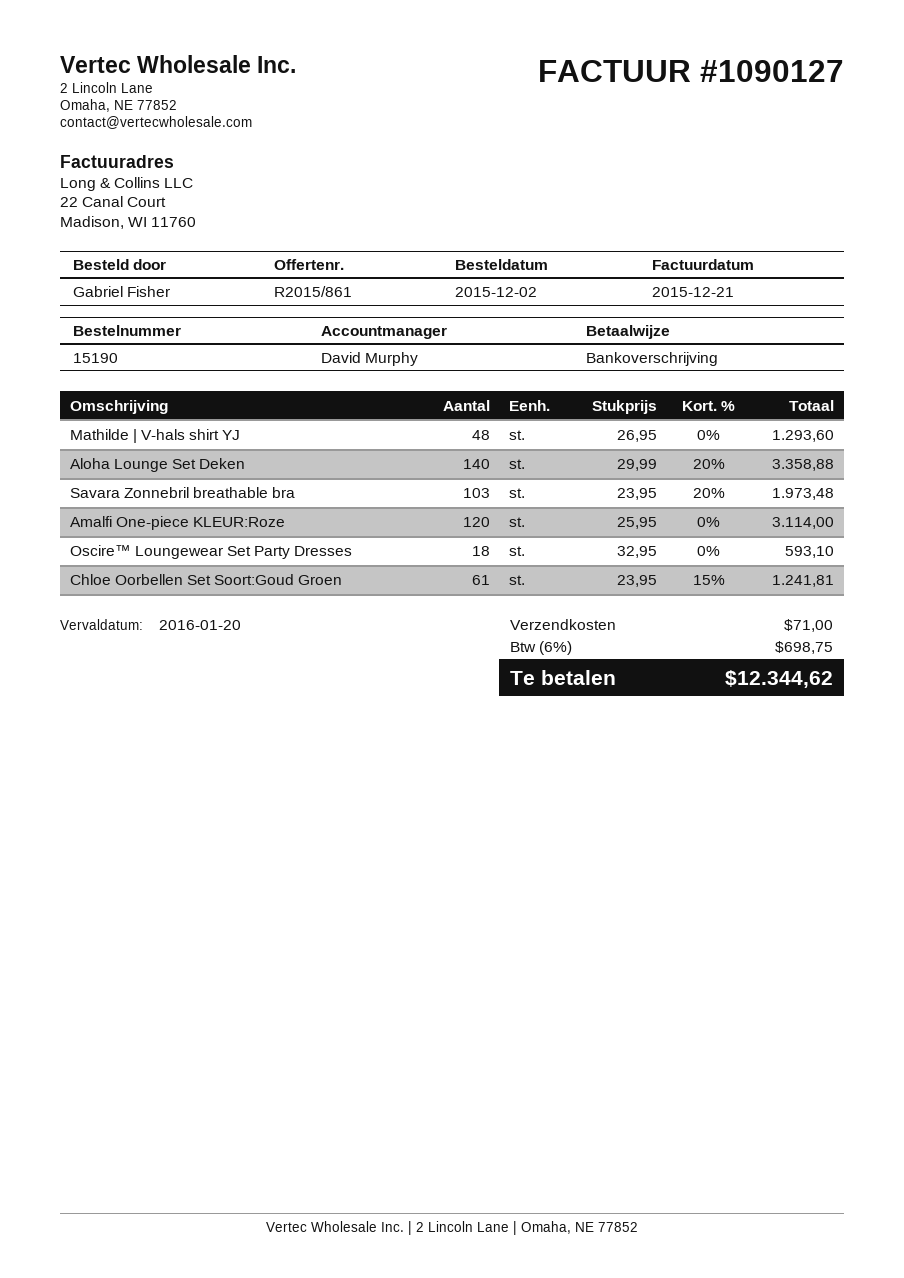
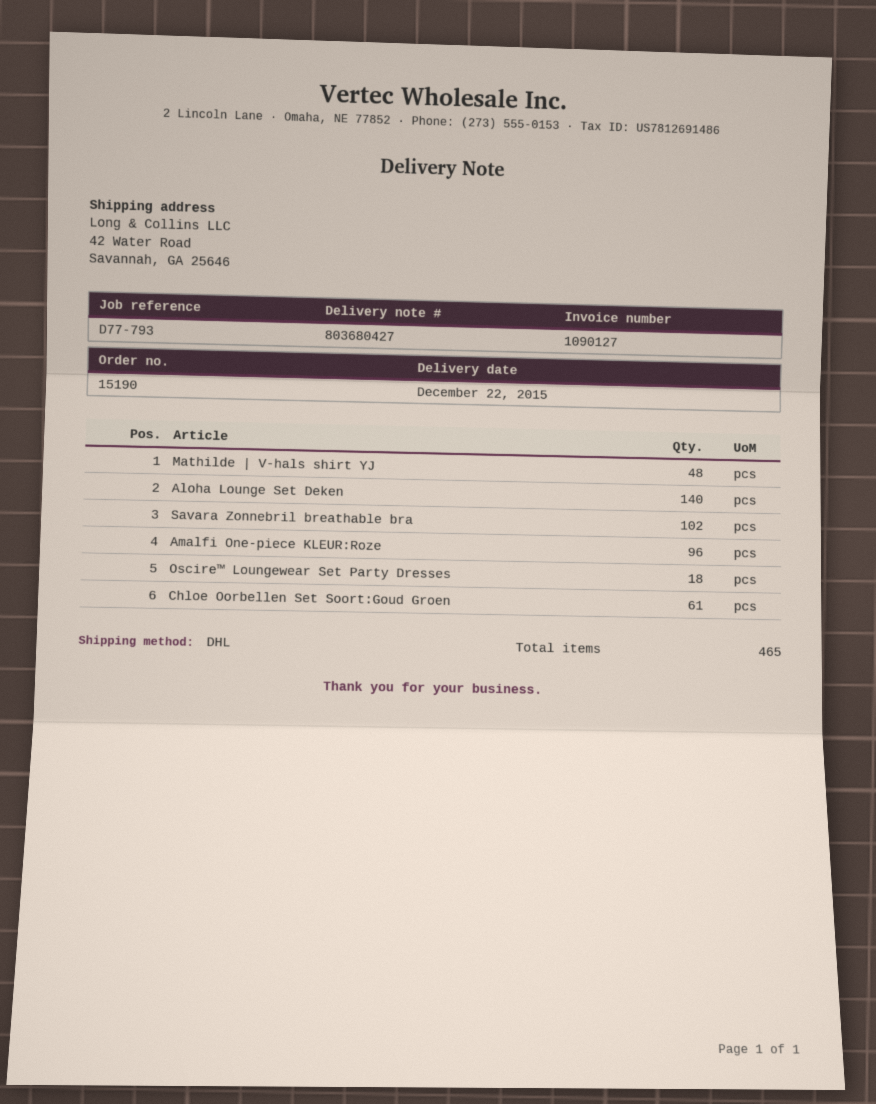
Savara Zonnebril breathable bra: 103 -> 102
Amalfi One-piece KLEUR:Roze: 120 -> 96

